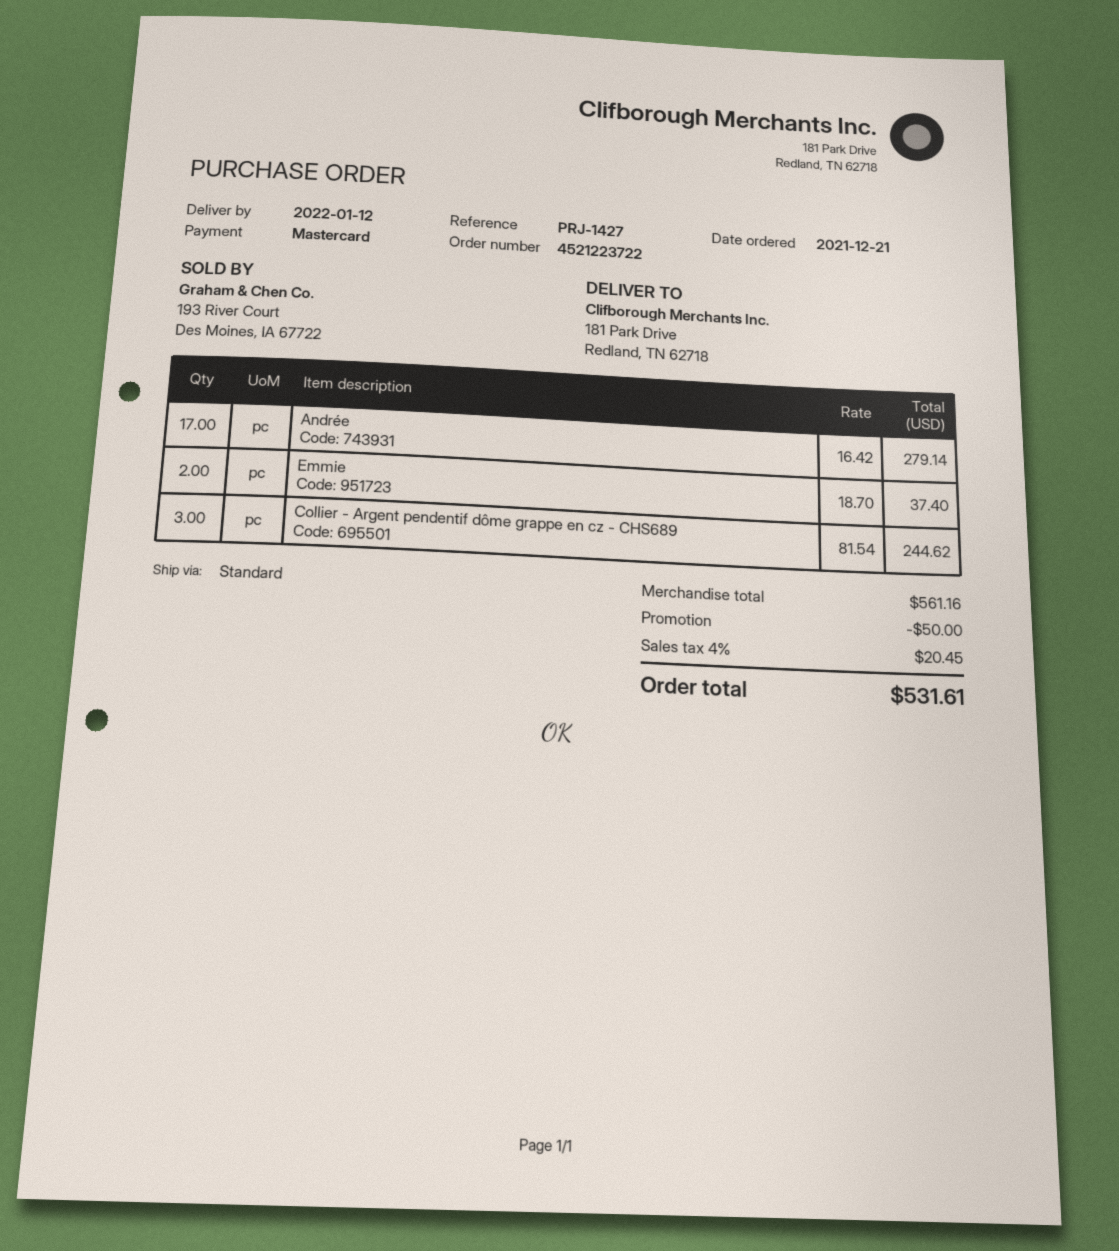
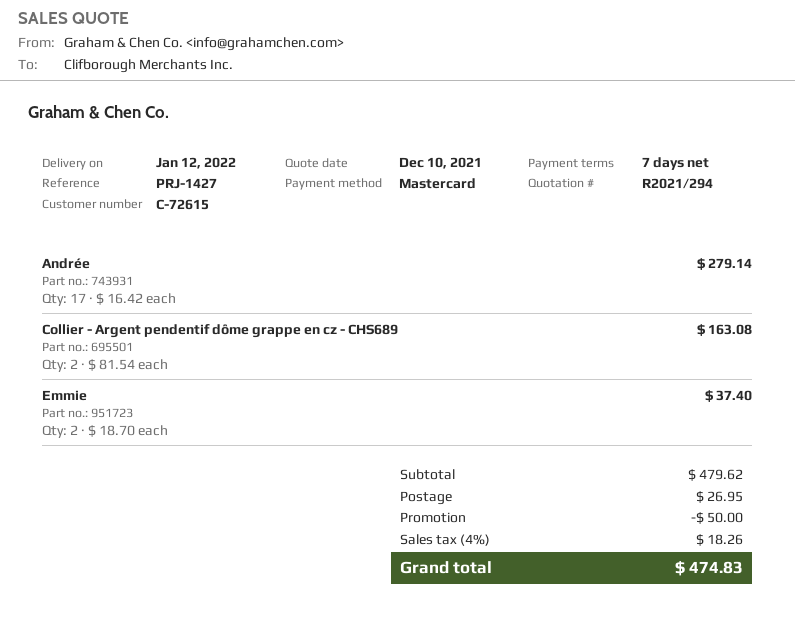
Collier - Argent pendentif dôme grappe en cz - CHS689: 3 x 81.54 = 244.62 -> 2 x 81.54 = 163.08
subtotal: 561.16 -> 479.62
shipping: none -> 26.95
tax: 4% = 20.45 -> 4% = 18.26
total: 531.61 -> 474.83

